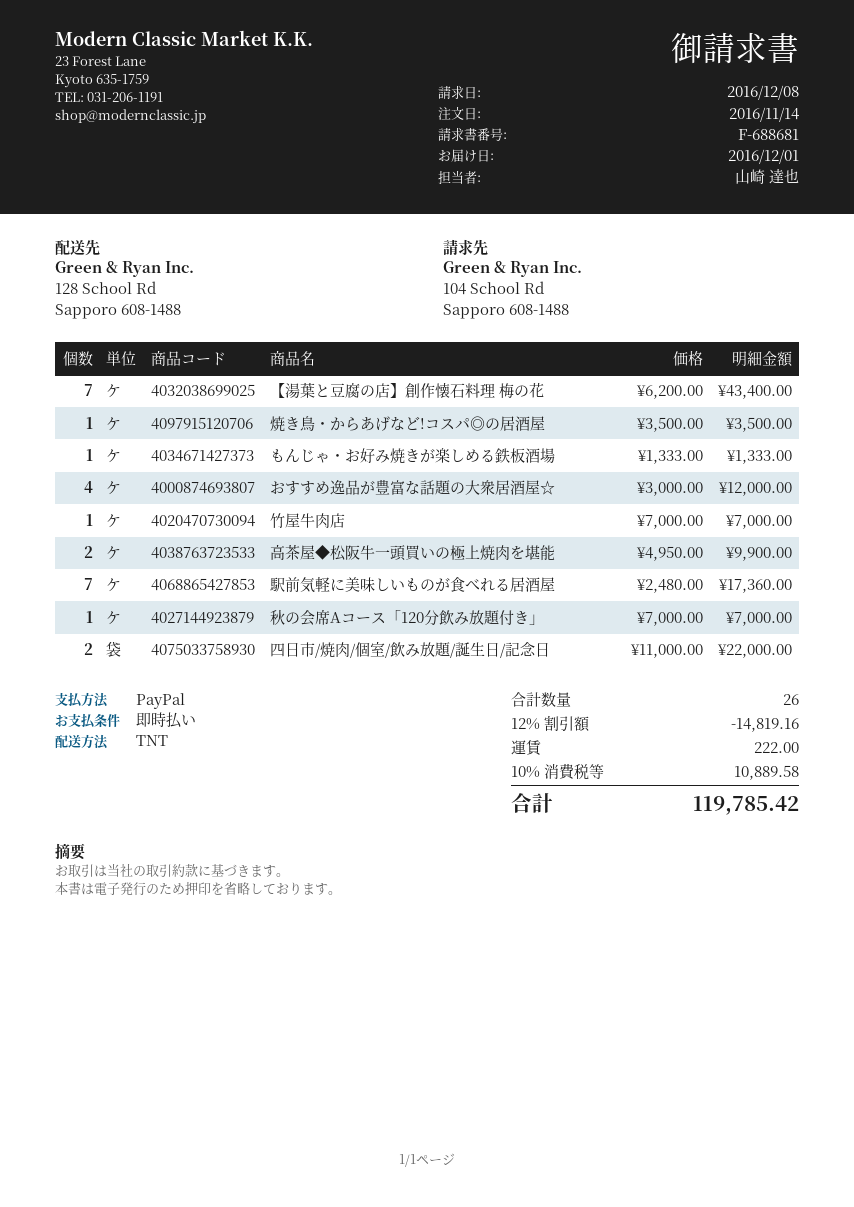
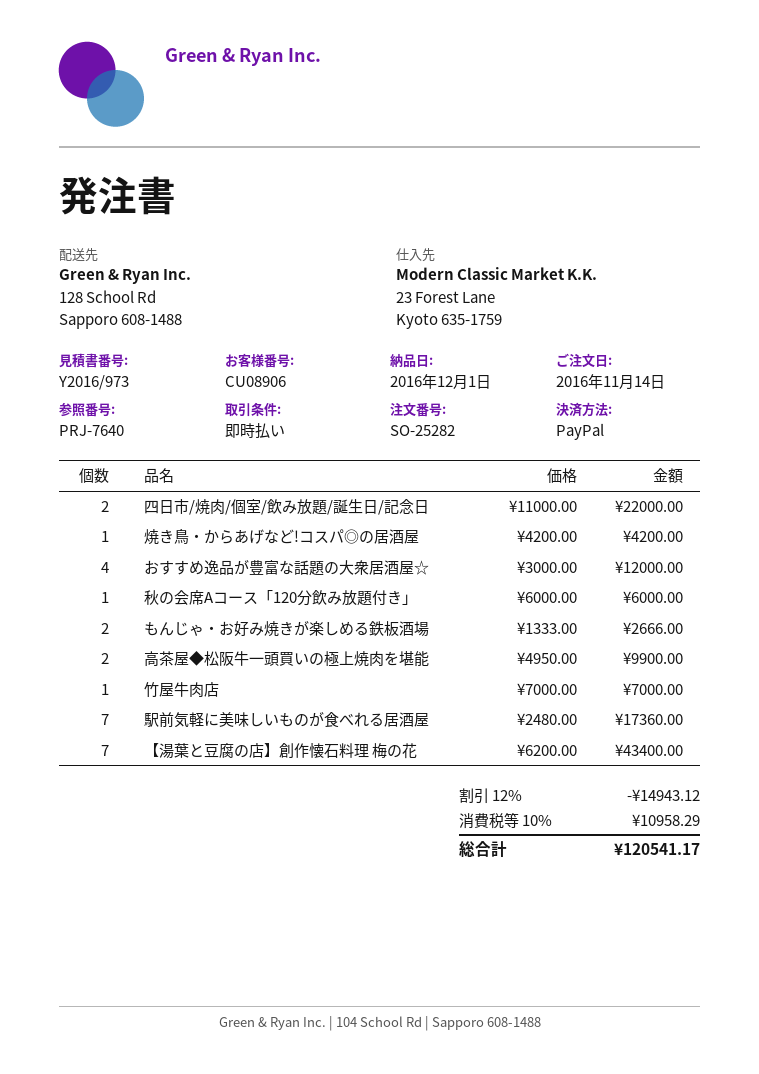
焼き鳥・からあげなど!コスパ◎の居酒屋: 1 x 3500.00 = 3500.00 -> 1 x 4200.00 = 4200.00
もんじゃ・お好み焼きが楽しめる鉄板酒場: 1 x 1333.00 = 1333.00 -> 2 x 1333.00 = 2666.00
秋の会席Aコース「120分飲み放題付き」: 1 x 7000.00 = 7000.00 -> 1 x 6000.00 = 6000.00
discount: 12% = 14819.16 -> 12% = 14943.12
shipping: 222.00 -> none
tax: 10% = 10889.58 -> 10% = 10958.29
total: 119785.42 -> 120541.17

